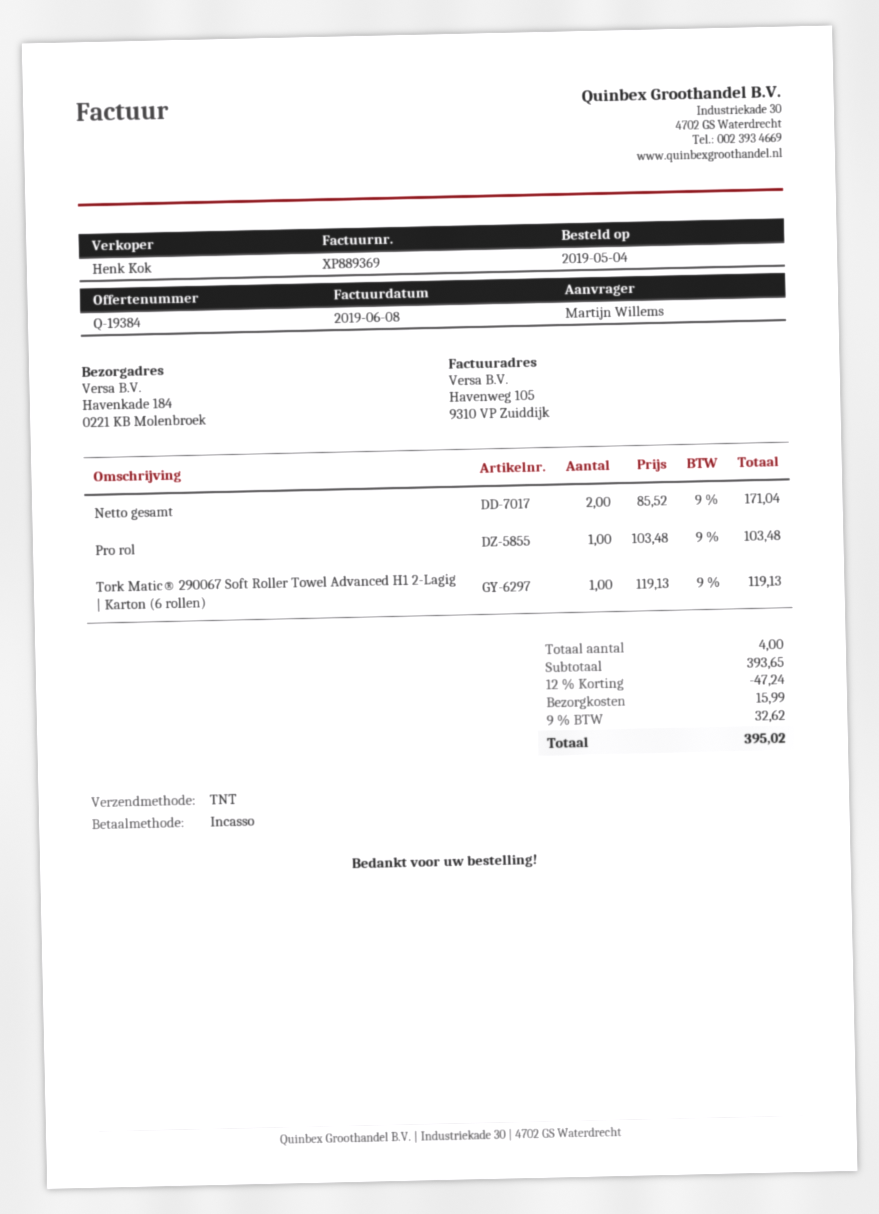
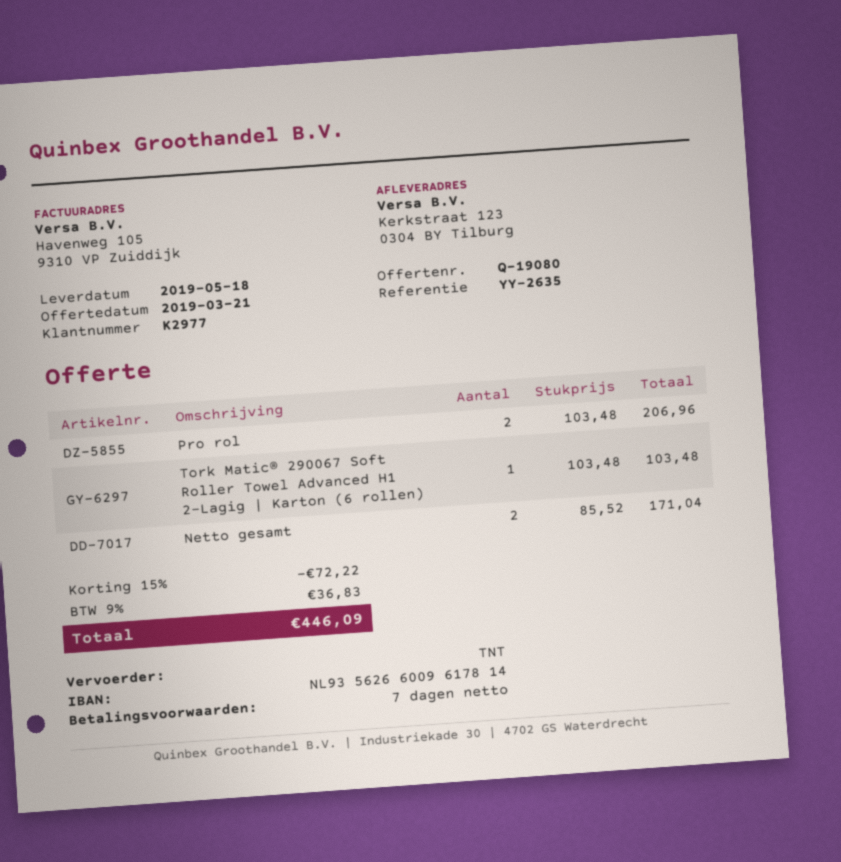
quote number: Q-19384 -> Q-19080
ship to: Havenkade 184, 0221 KB Molenbroek -> Kerkstraat 123, 0304 BY Tilburg
Pro rol: 1 x 103.48 = 103.48 -> 2 x 103.48 = 206.96
Tork Matic® 290067 Soft Roller Towel Advanced H1 2-Lagig | Karton (6 rollen): 1 x 119.13 = 119.13 -> 1 x 103.48 = 103.48
discount: 12% = 47.24 -> 15% = 72.22
shipping: 15.99 -> none
tax: 9% = 32.62 -> 9% = 36.83
total: 395.02 -> 446.09

